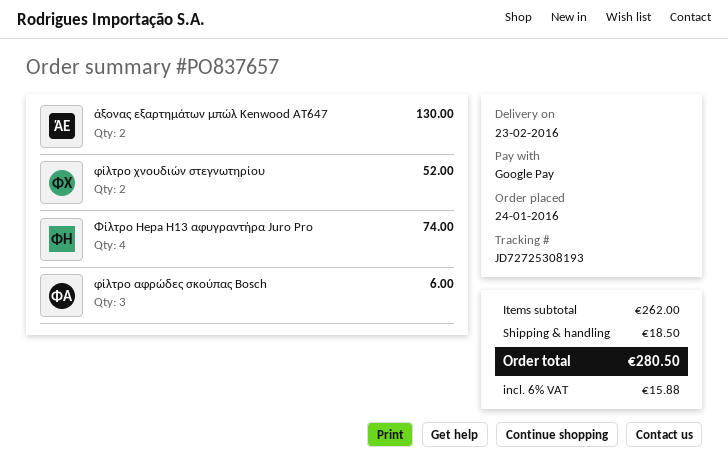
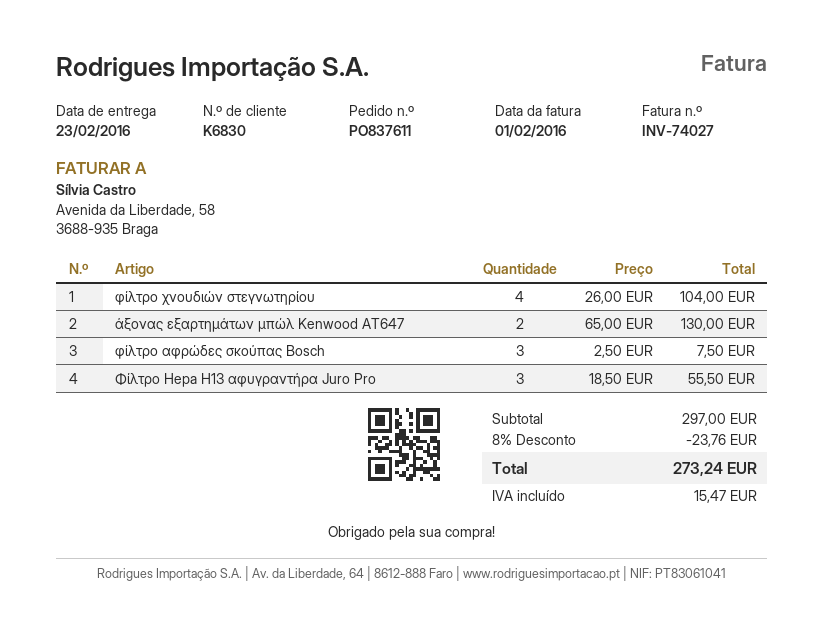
order number: PO837657 -> PO837611
φίλτρο χνουδιών στεγνωτηρίου: 2 for 52.00 -> 4 for 104.00
Φίλτρο Hepa H13 αφυγραντήρα Juro Pro: 4 for 74.00 -> 3 for 55.50
φίλτρο αφρώδες σκούπας Bosch: 3 for 6.00 -> 3 for 7.50
subtotal: 262.00 -> 297.00
discount: none -> 8% = 23.76
shipping: 18.50 -> none
tax: 15.88 -> 15.47
total: 280.50 -> 273.24

